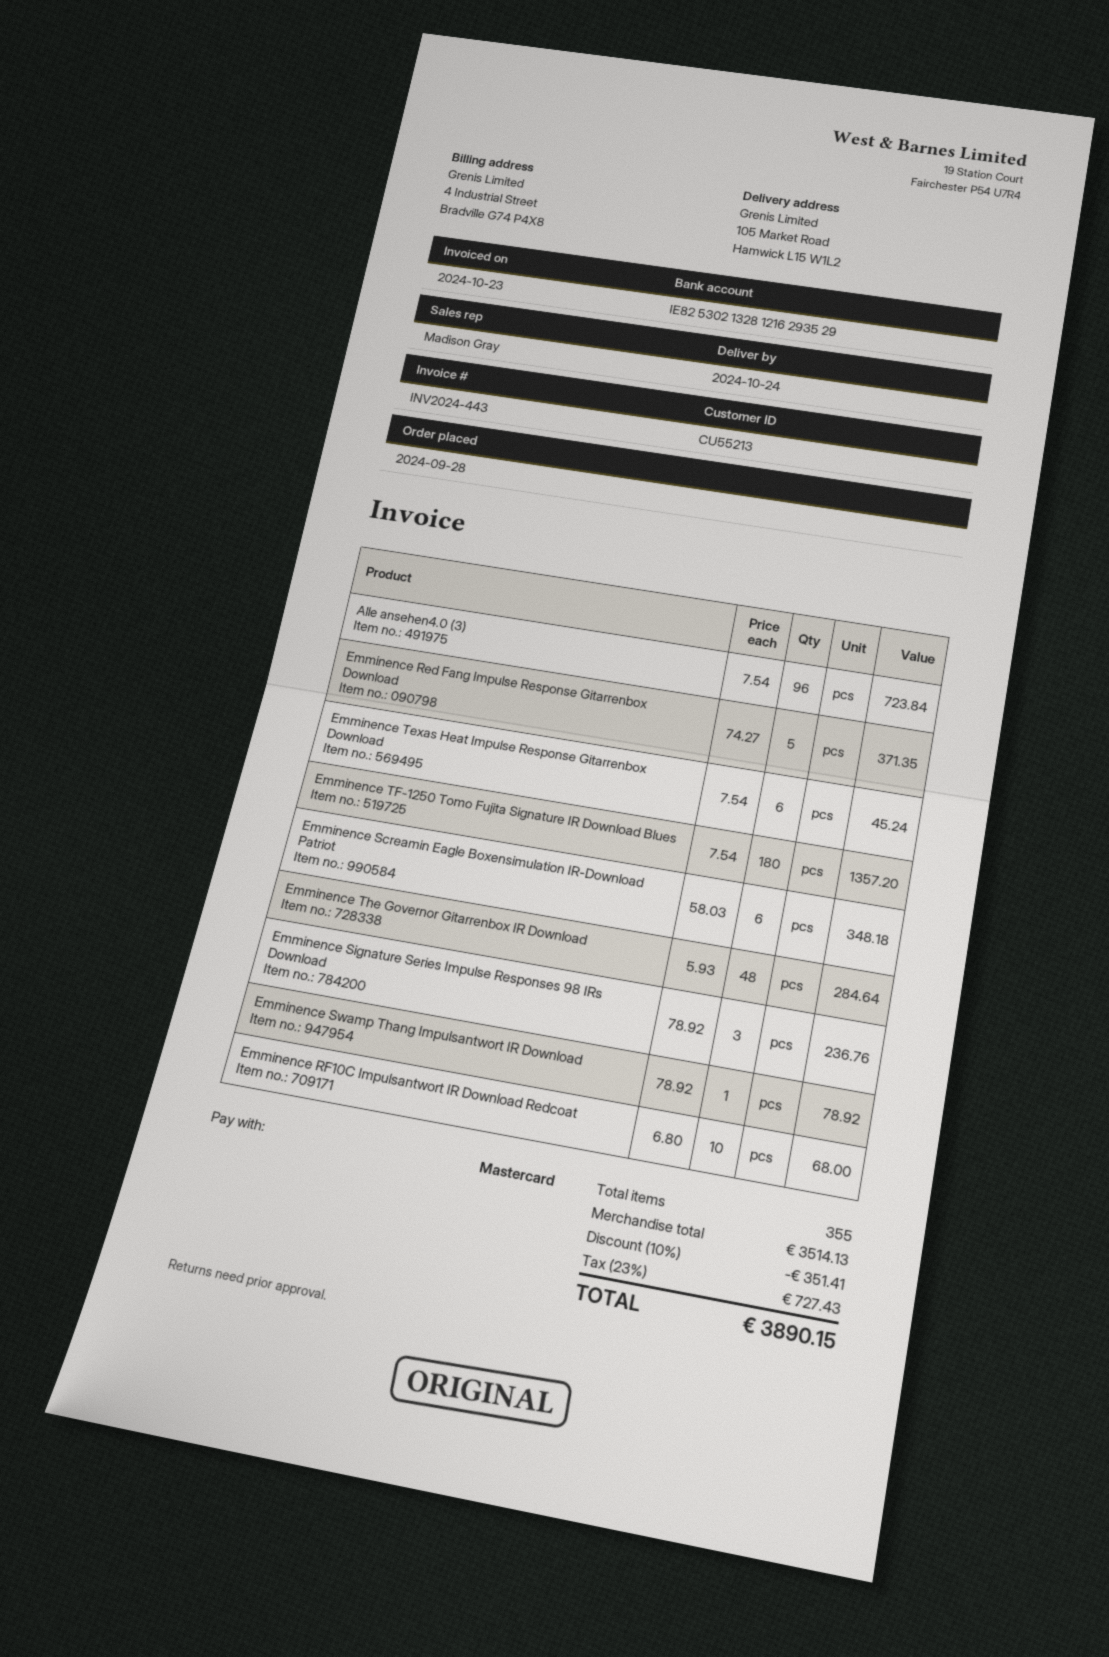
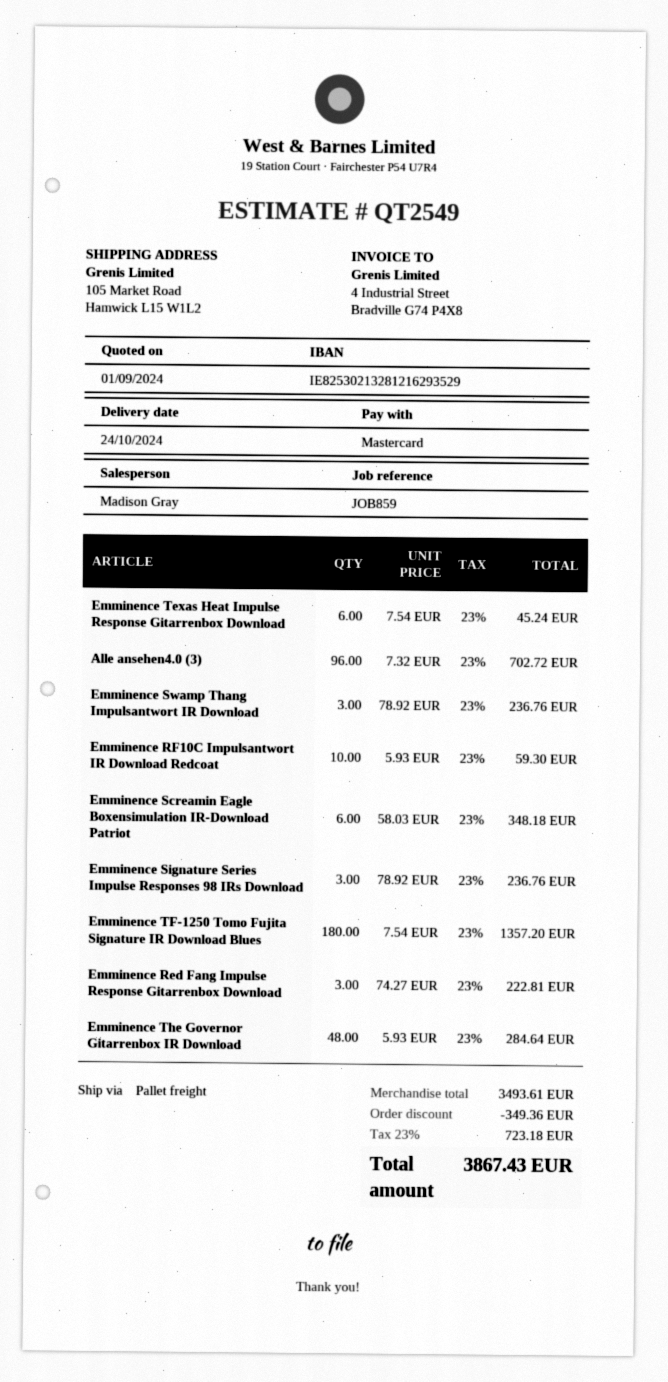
Alle ansehen4.0 (3): 96 x 7.54 = 723.84 -> 96 x 7.32 = 702.72
Emminence Red Fang Impulse Response Gitarrenbox Download: 5 x 74.27 = 371.35 -> 3 x 74.27 = 222.81
Emminence Swamp Thang Impulsantwort IR Download: 1 x 78.92 = 78.92 -> 3 x 78.92 = 236.76
Emminence RF10C Impulsantwort IR Download Redcoat: 10 x 6.80 = 68.00 -> 10 x 5.93 = 59.30
subtotal: 3514.13 -> 3493.61
discount: 351.41 -> 349.36
tax: 23% = 727.43 -> 23% = 723.18
total: 3890.15 -> 3867.43

